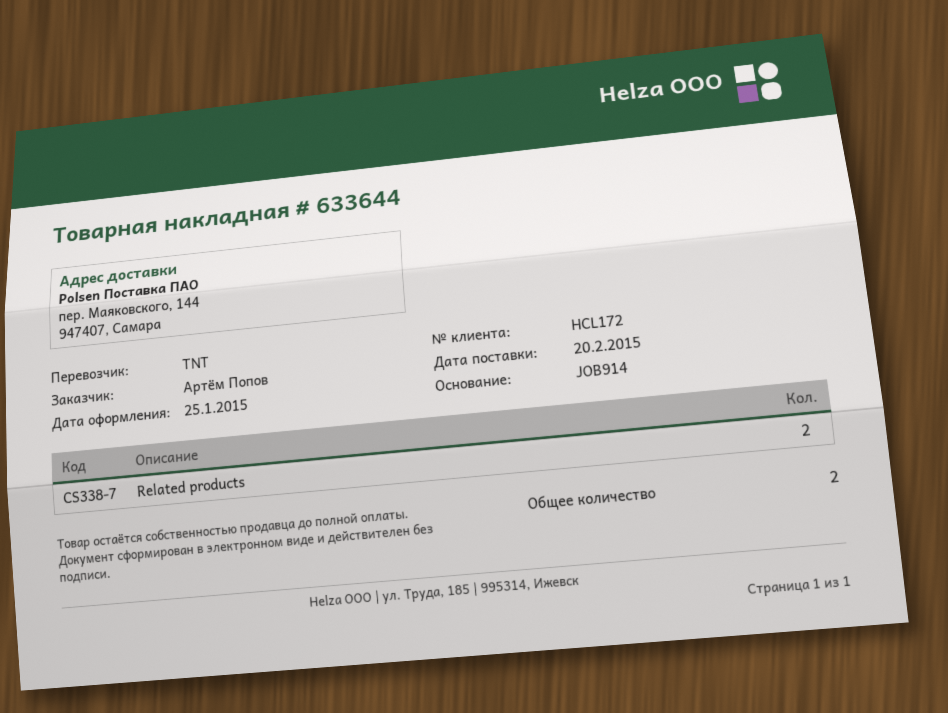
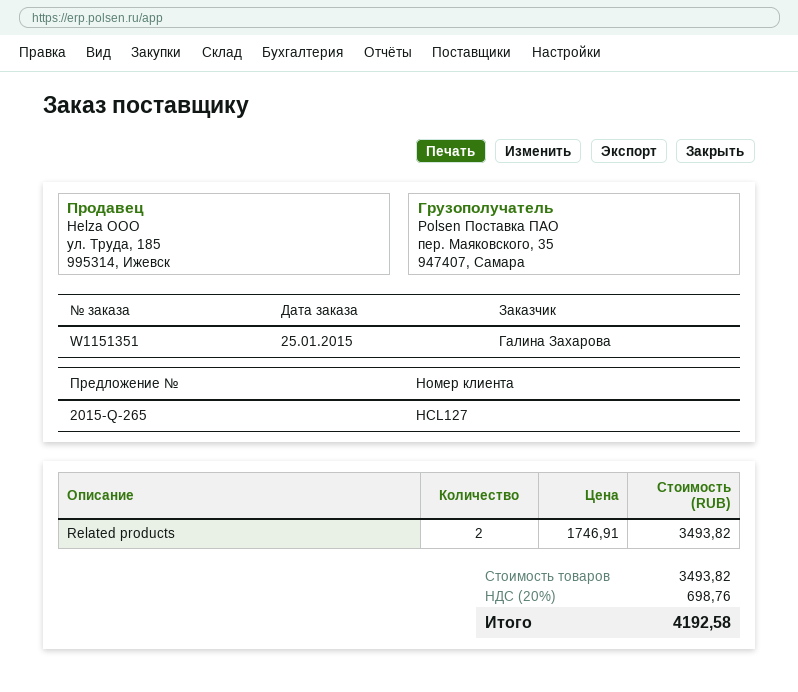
customer number: HCL172 -> HCL127
ordered by: Артём Попов -> Галина Захарова
ship to: пер. Маяковского, 144, 947407, Самара -> пер. Маяковского, 35, 947407, Самара

